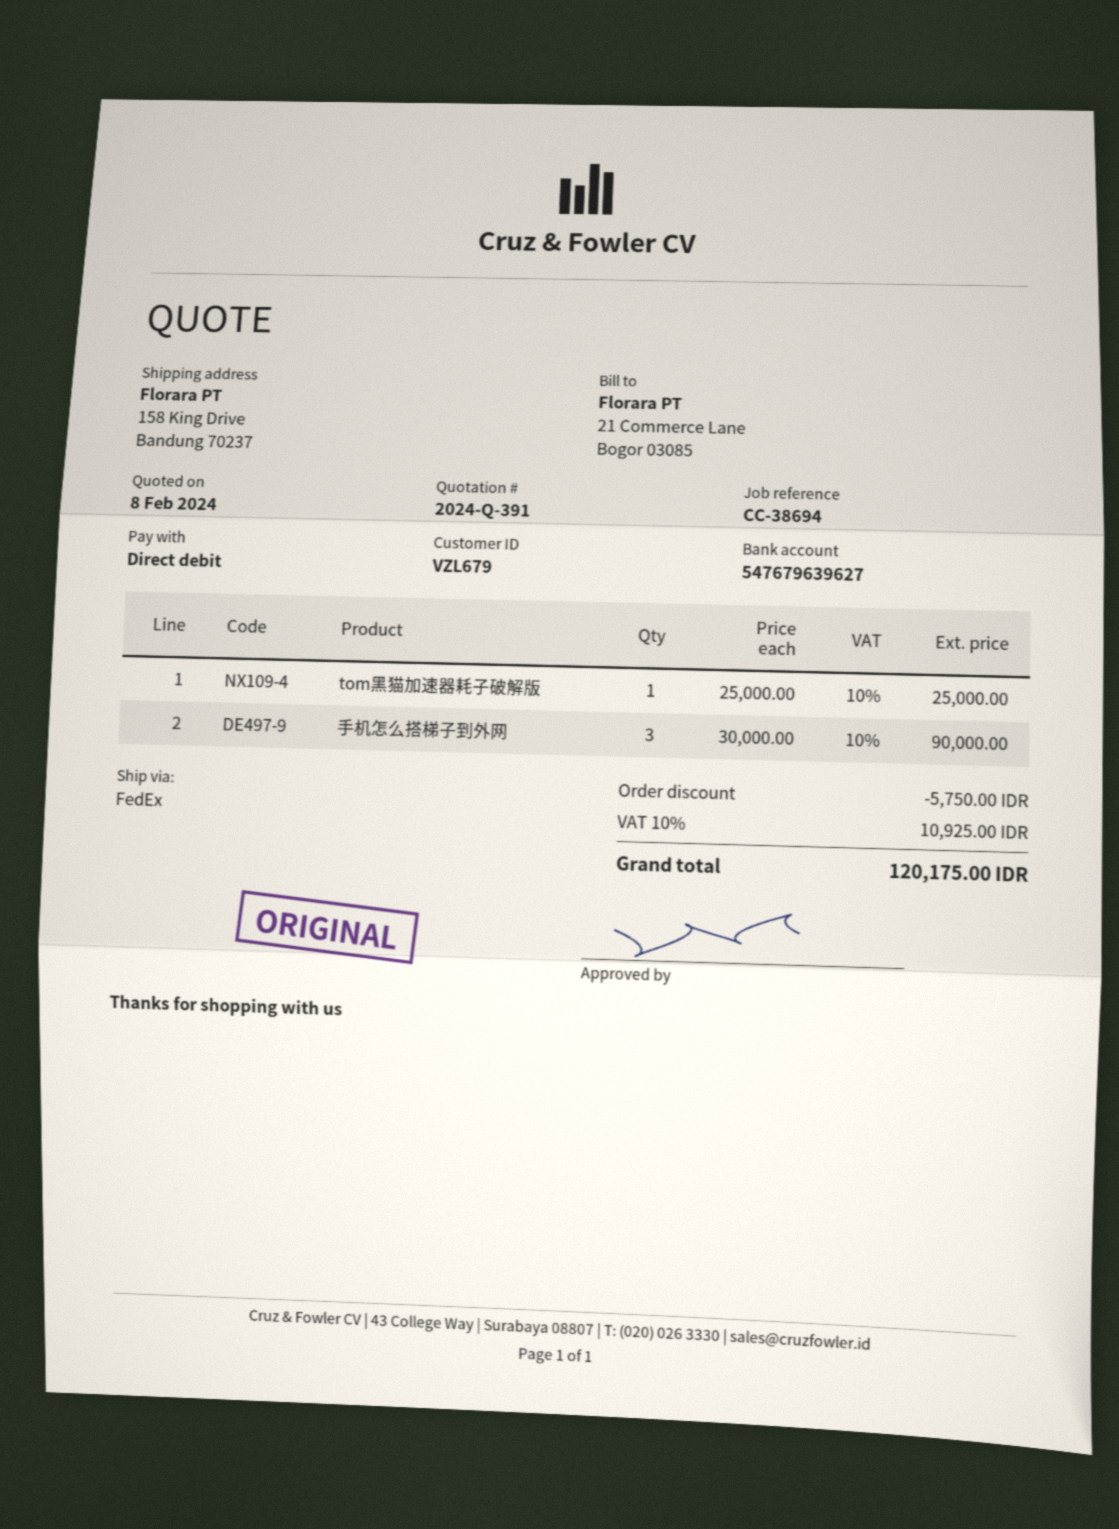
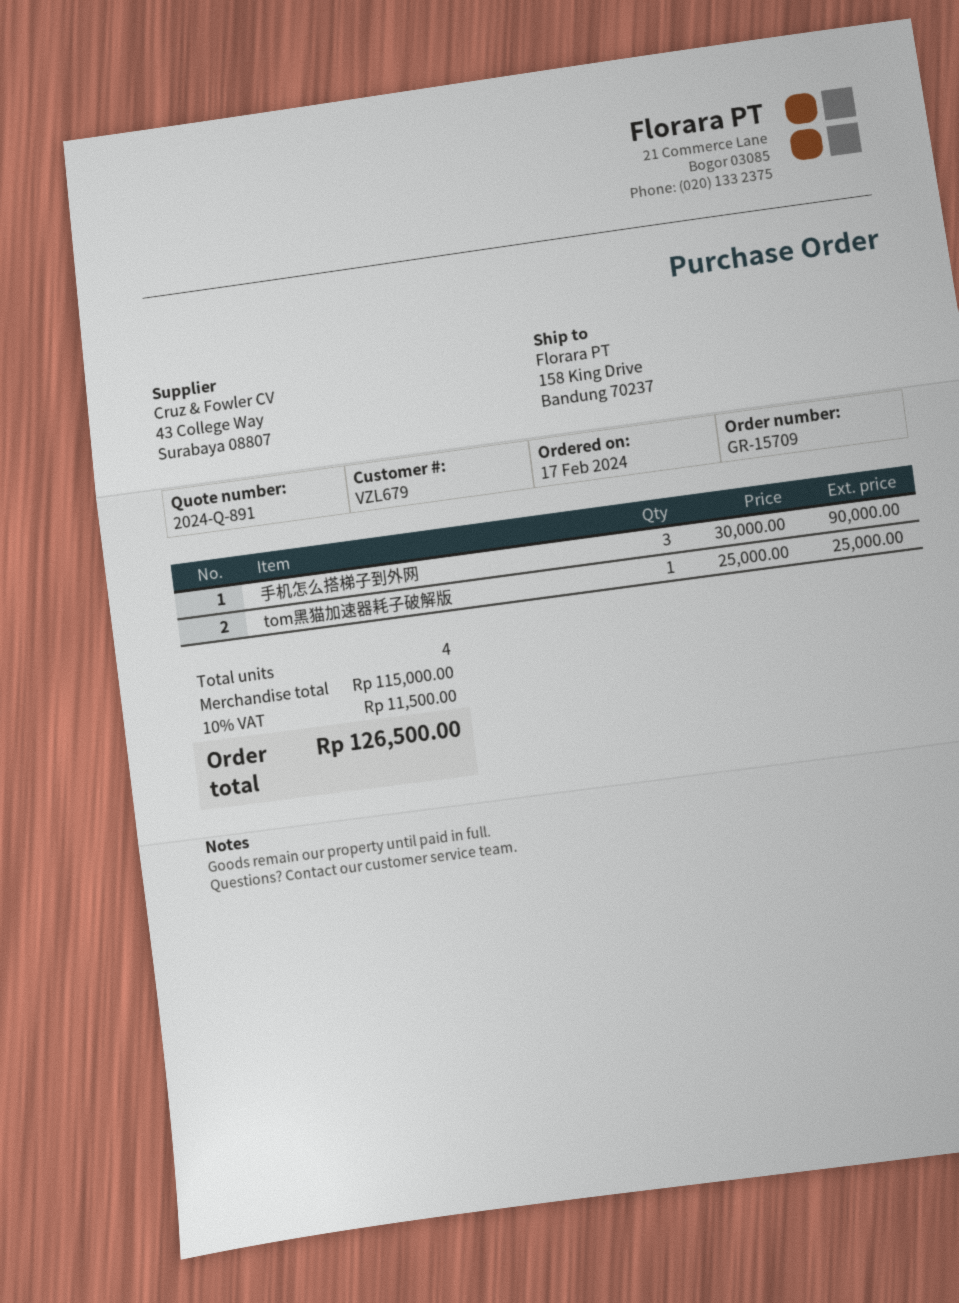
quote number: 2024-Q-391 -> 2024-Q-891
discount: 5750.00 -> none
tax: 10% = 10925.00 -> 10% = 11500.00
total: 120175.00 -> 126500.00

